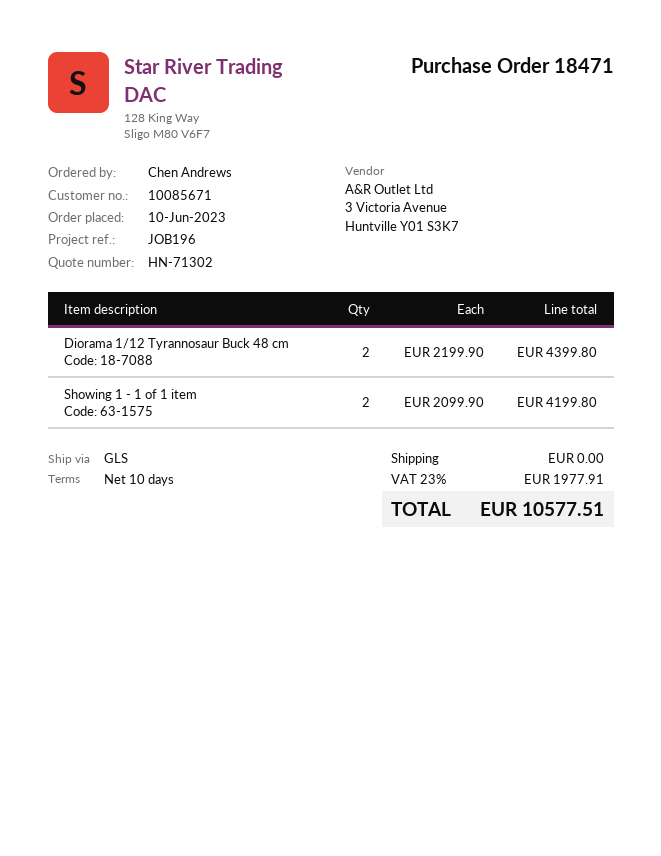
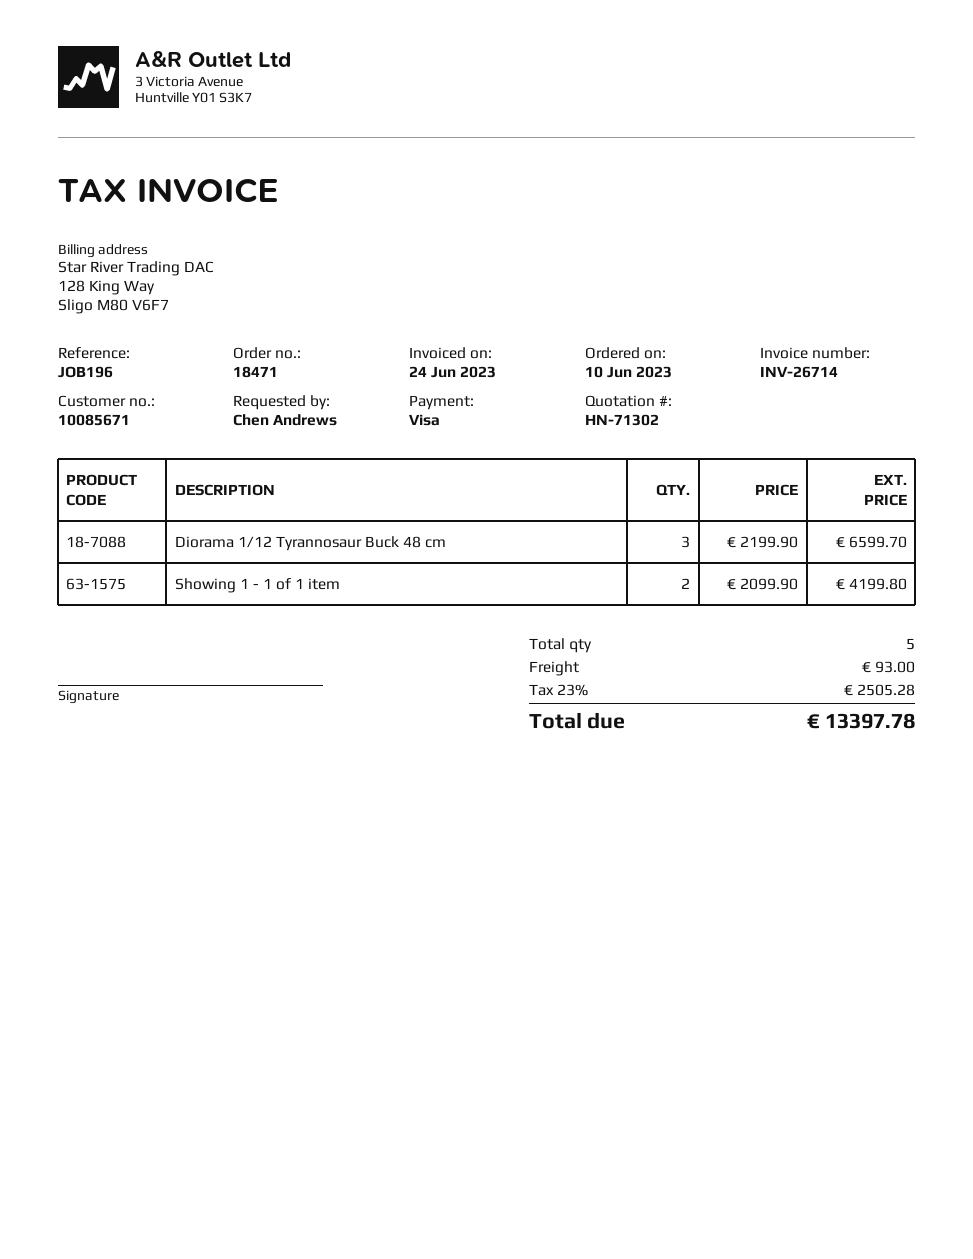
Diorama 1/12 Tyrannosaur Buck 48 cm: 2 x 2199.90 = 4399.80 -> 3 x 2199.90 = 6599.70
shipping: 0.00 -> 93.00
tax: 23% = 1977.91 -> 23% = 2505.28
total: 10577.51 -> 13397.78

